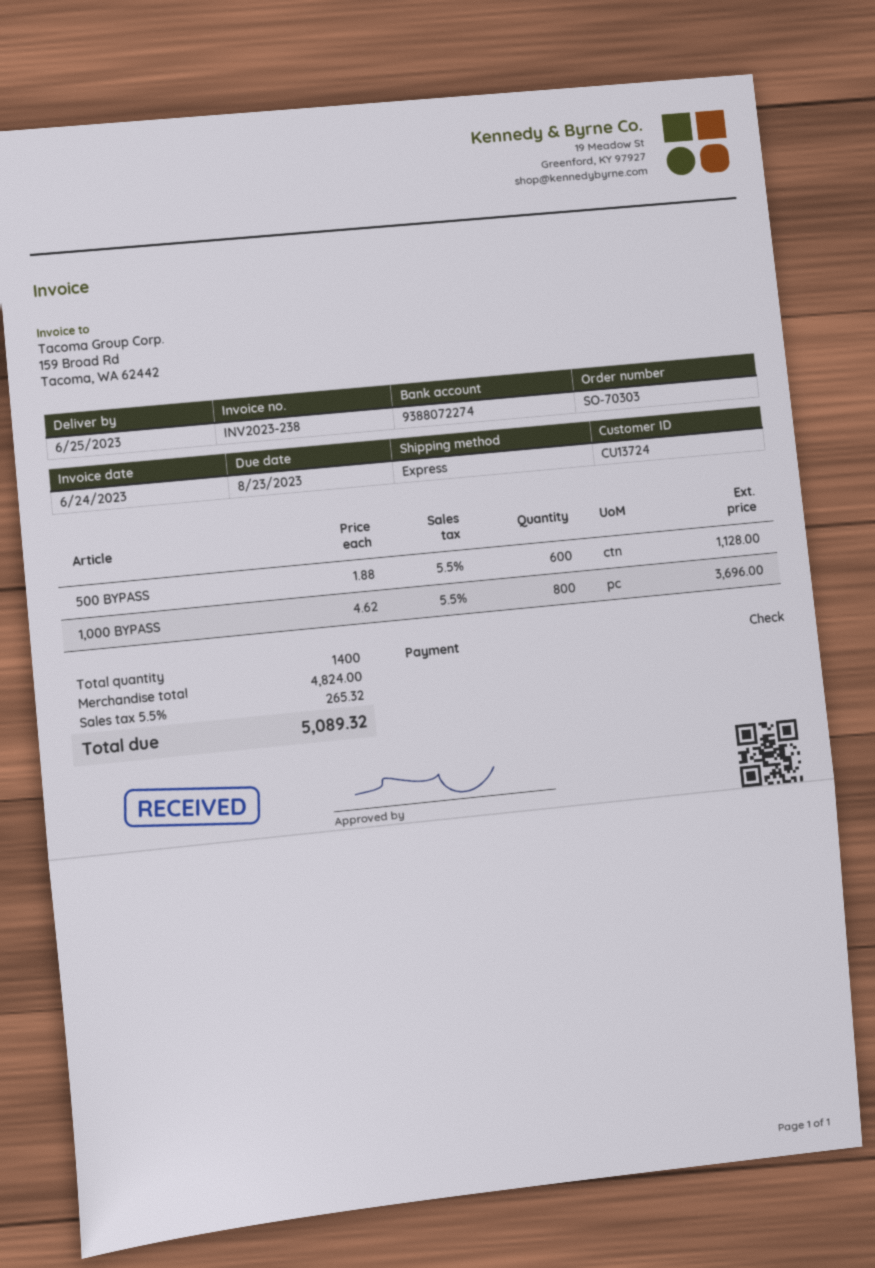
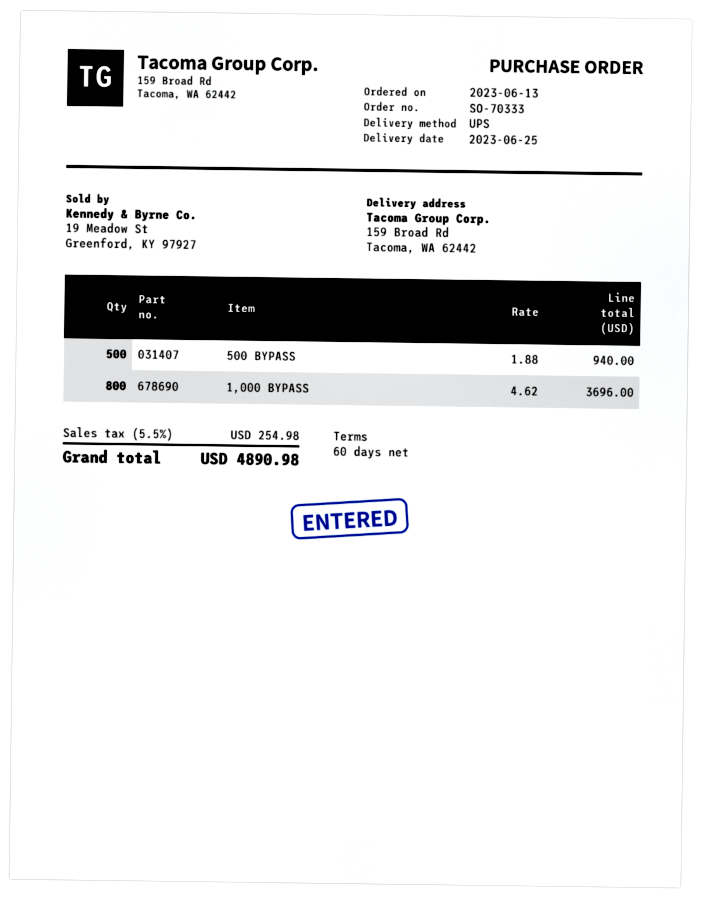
order number: SO-70303 -> SO-70333
shipping method: express -> UPS
500 BYPASS: 600 x 1.88 = 1128.00 -> 500 x 1.88 = 940.00
tax: 5.5% = 265.32 -> 5.5% = 254.98
total: 5089.32 -> 4890.98

